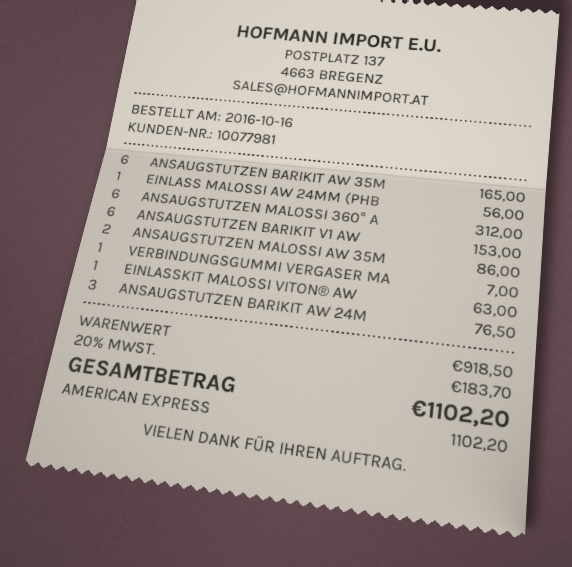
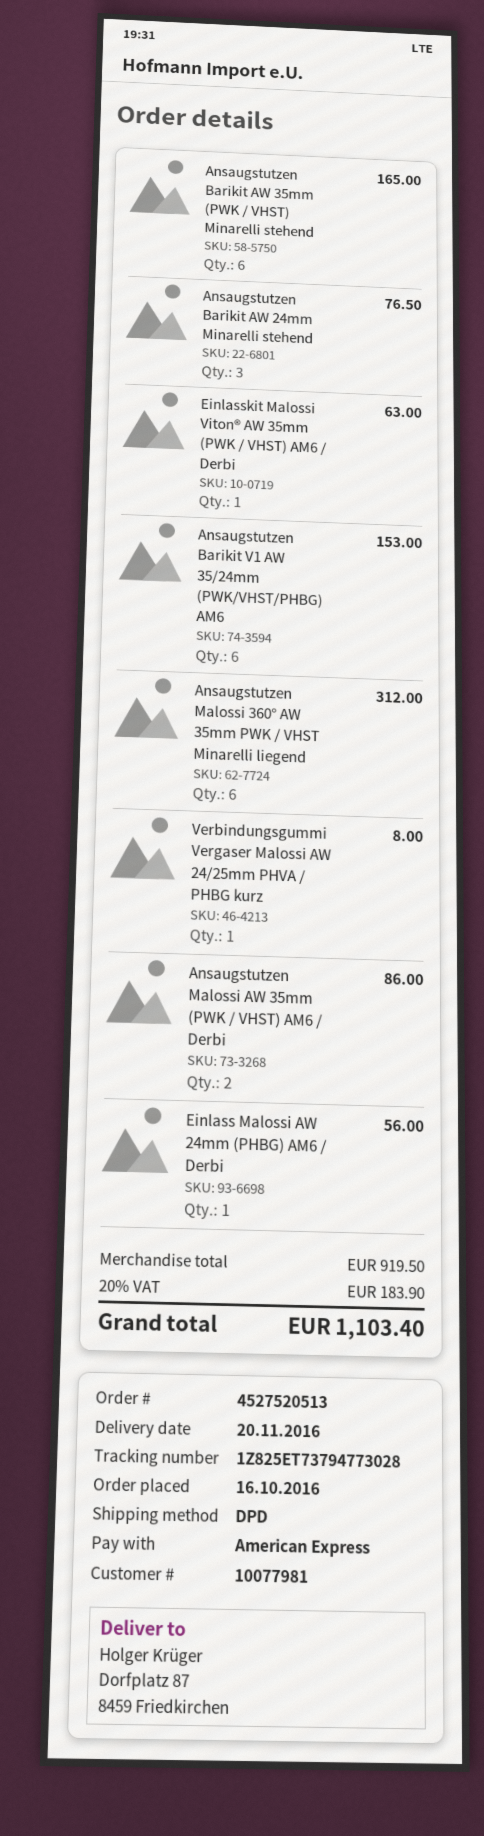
VERBINDUNGSGUMMI VERGASER MA: 1 for 7.00 -> 1 for 8.00
subtotal: 918.50 -> 919.50
tax: 20% = 183.70 -> 20% = 183.90
total: 1102.20 -> 1103.40

